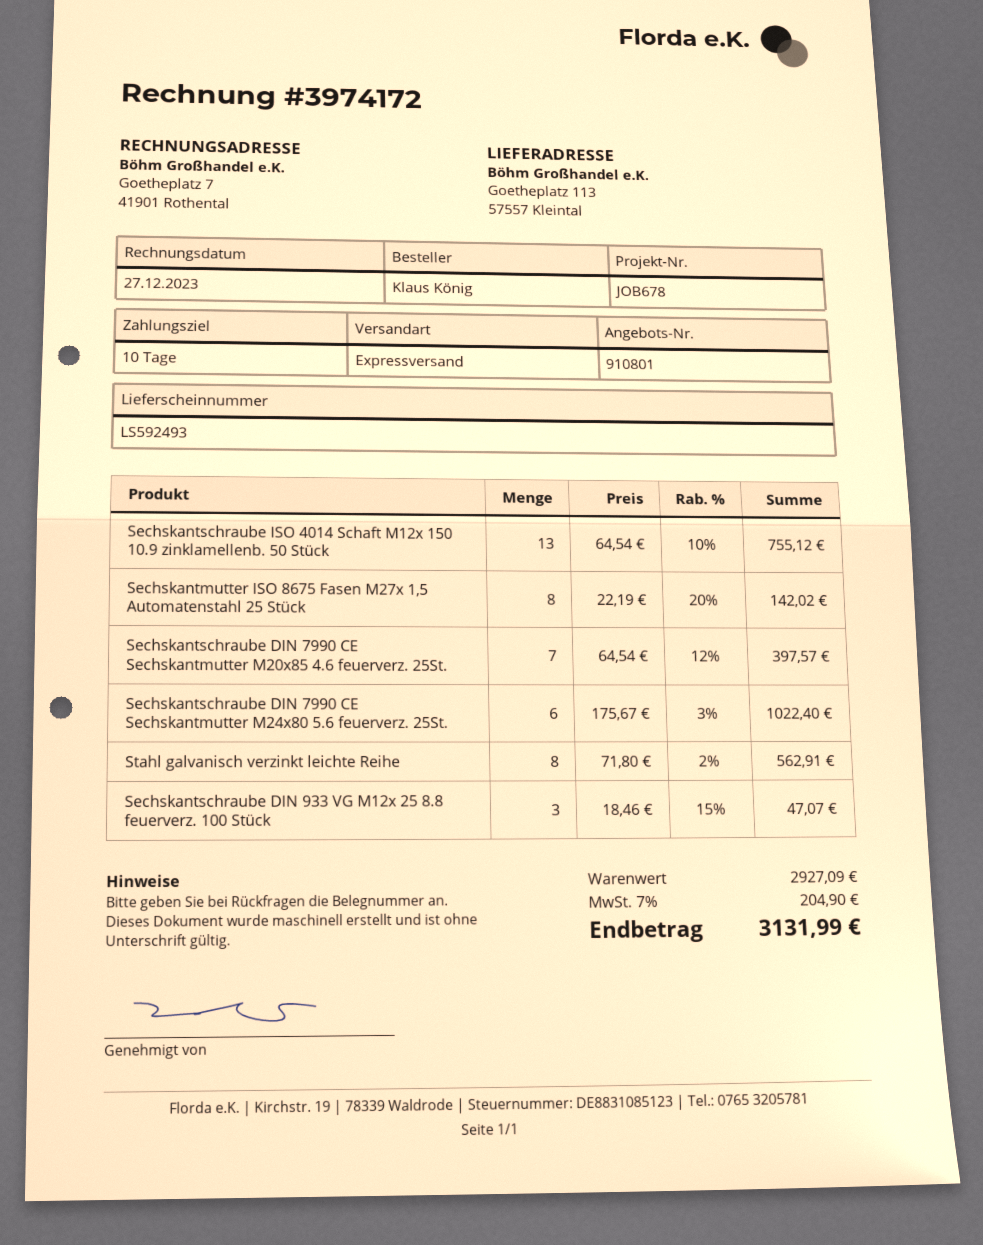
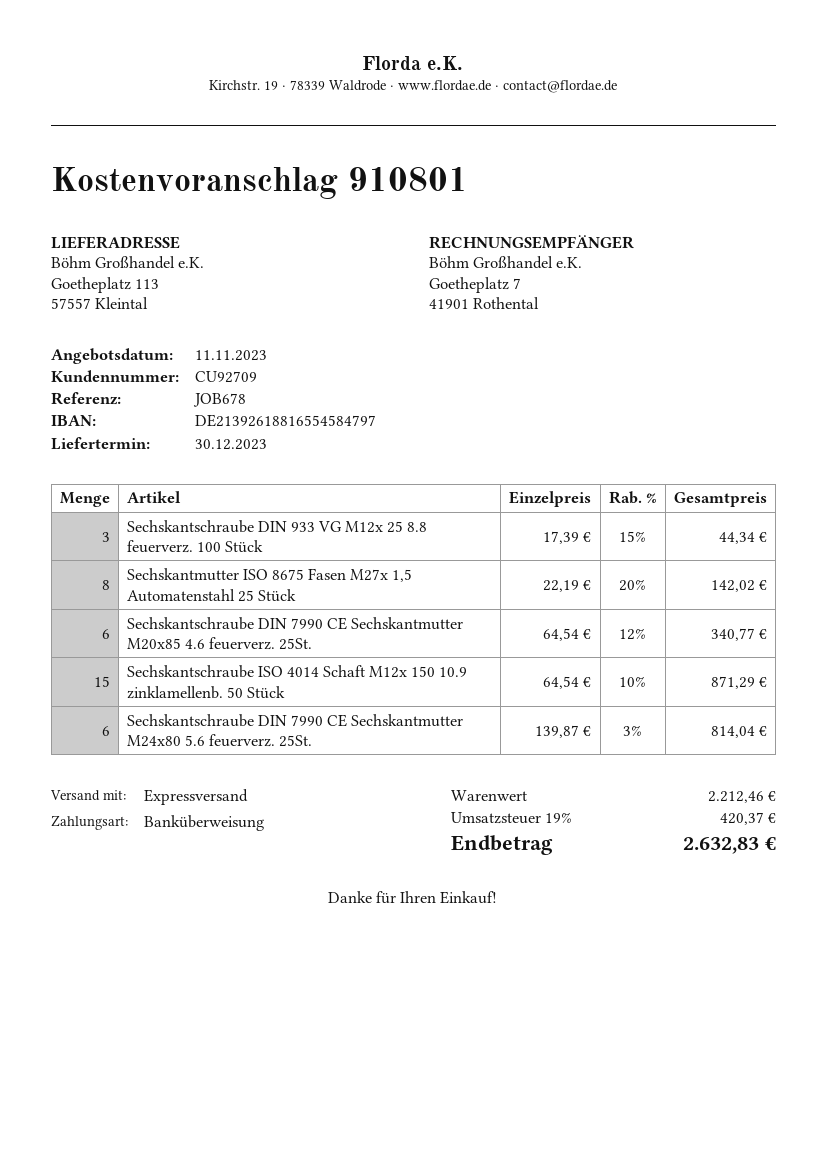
Sechskantschraube ISO 4014 Schaft M12x 150 10.9 zinklamellenb. 50 Stück: 13 x 64.54 - 10% = 755.12 -> 15 x 64.54 - 10% = 871.29
Sechskantschraube DIN 7990 CE Sechskantmutter M20x85 4.6 feuerverz. 25St.: 7 x 64.54 - 12% = 397.57 -> 6 x 64.54 - 12% = 340.77
Sechskantschraube DIN 7990 CE Sechskantmutter M24x80 5.6 feuerverz. 25St.: 6 x 175.67 - 3% = 1022.40 -> 6 x 139.87 - 3% = 814.04
Stahl galvanisch verzinkt leichte Reihe: 8 x 71.80 - 2% = 562.91 -> none
Sechskantschraube DIN 933 VG M12x 25 8.8 feuerverz. 100 Stück: 3 x 18.46 - 15% = 47.07 -> 3 x 17.39 - 15% = 44.34
subtotal: 2927.09 -> 2212.46
tax: 7% = 204.90 -> 19% = 420.37
total: 3131.99 -> 2632.83

